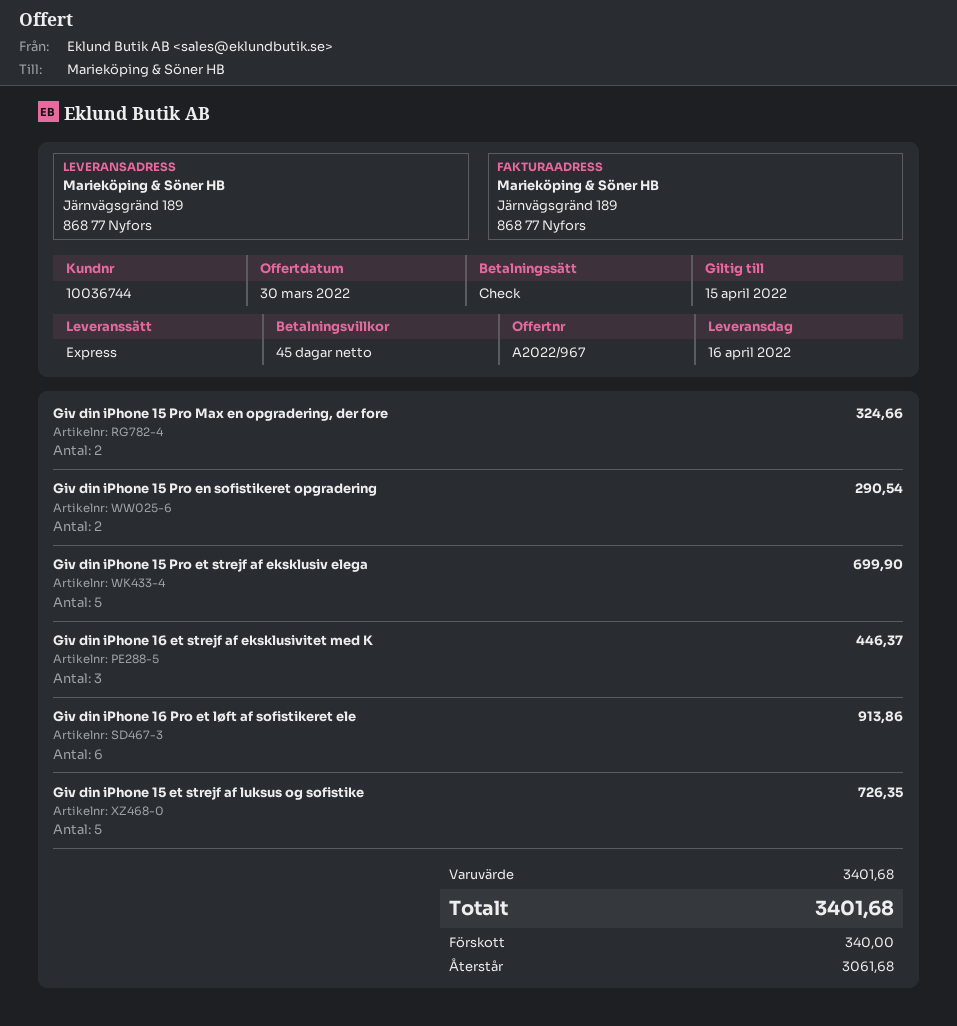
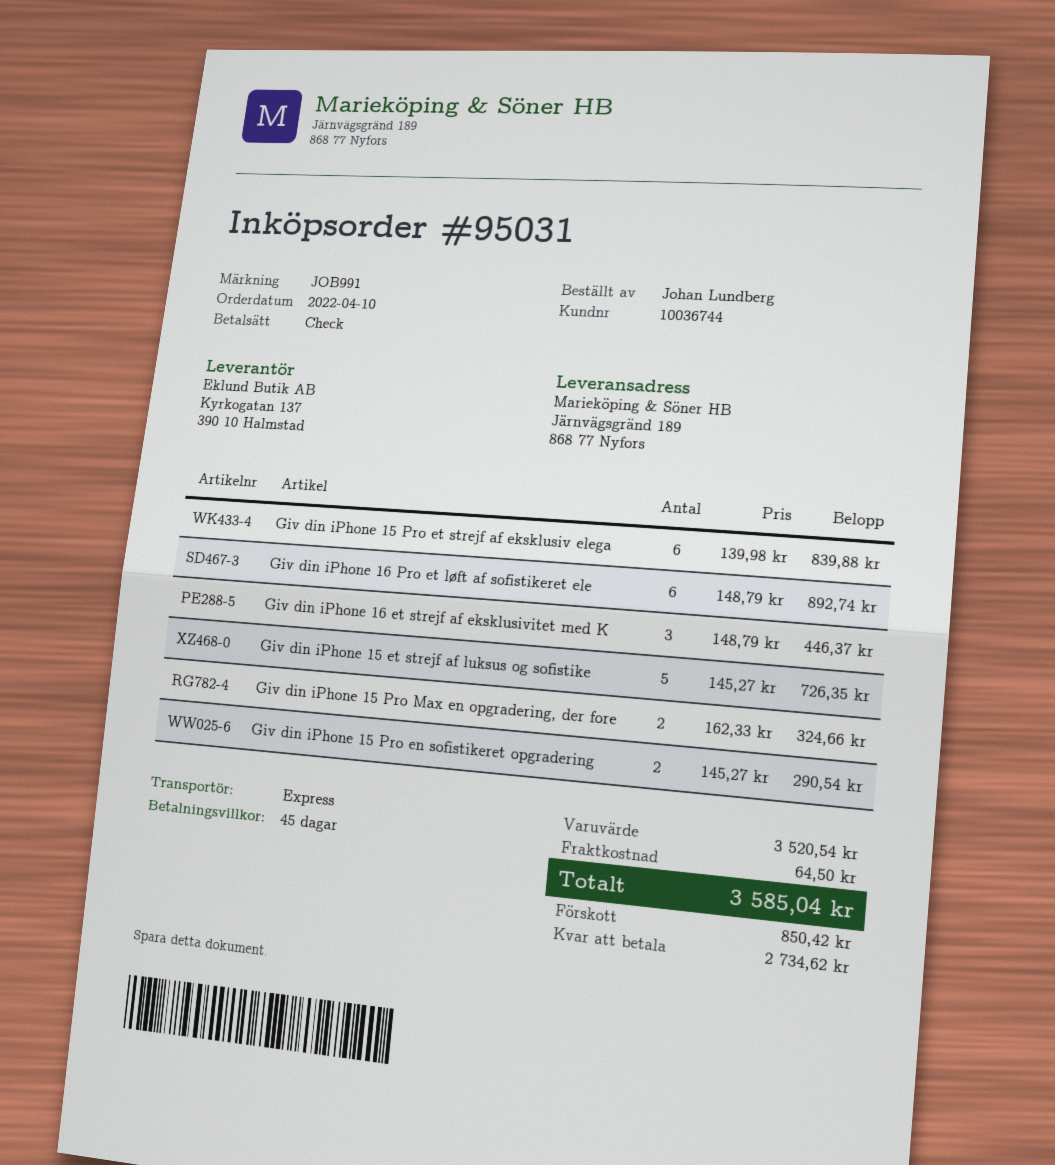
Giv din iPhone 15 Pro et strejf af eksklusiv elega: 5 for 699.90 -> 6 for 839.88
Giv din iPhone 16 Pro et løft af sofistikeret ele: 6 for 913.86 -> 6 for 892.74
subtotal: 3401.68 -> 3520.54
shipping: none -> 64.50
total: 3401.68 -> 3585.04
deposit: 340.00 -> 850.42
balance: 3061.68 -> 2734.62

